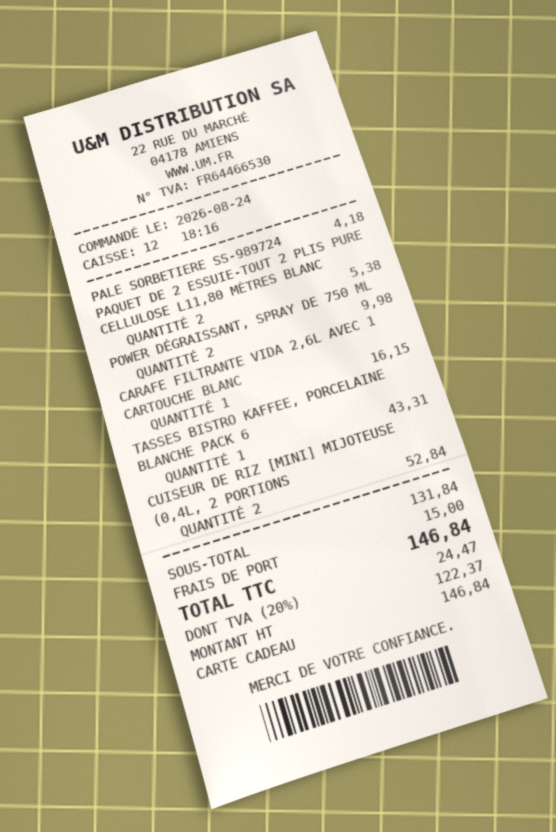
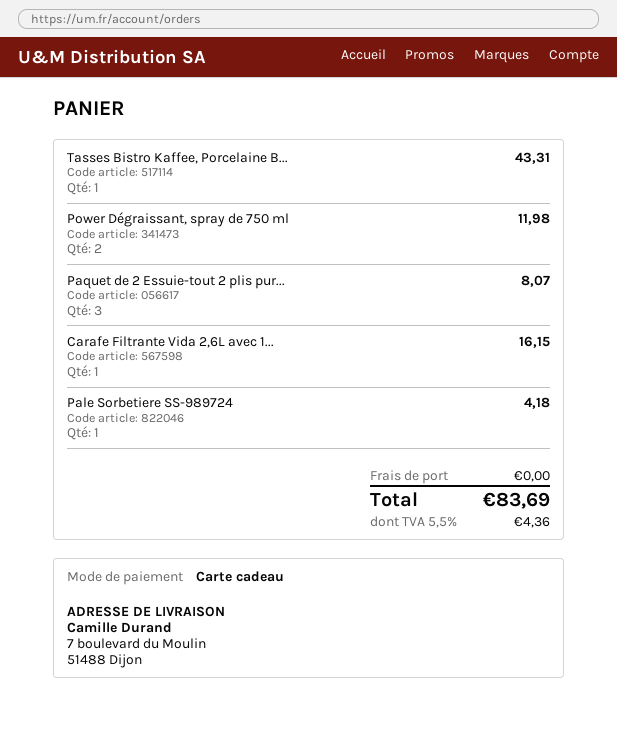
PAQUET DE 2 ESSUIE-TOUT 2 PLIS PURE CELLULOSE L11,80 MÈTRES BLANC: 2 for 5.38 -> 3 for 8.07
POWER DÉGRAISSANT, SPRAY DE 750 ML: 2 for 9.98 -> 2 for 11.98
CUISEUR DE RIZ [MINI] MIJOTEUSE (0,4L, 2 PORTIONS: 2 for 52.84 -> none
shipping: 15.00 -> 0.00
tax: 20% = 24.47 -> 5.5% = 4.36
total: 146.84 -> 83.69

